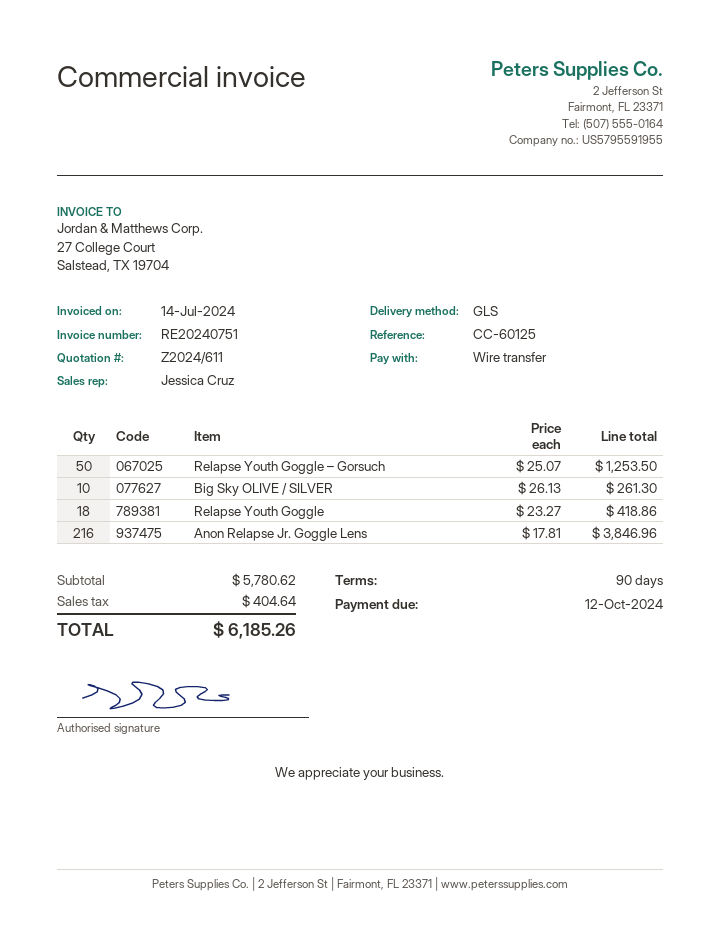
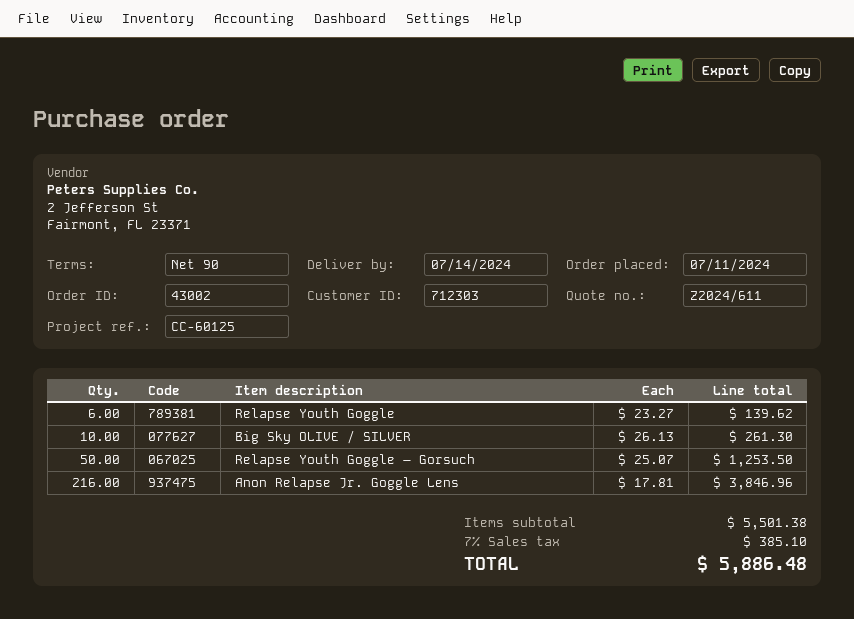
Relapse Youth Goggle: 18 x 23.27 = 418.86 -> 6 x 23.27 = 139.62
subtotal: 5780.62 -> 5501.38
tax: 404.64 -> 385.10
total: 6185.26 -> 5886.48

